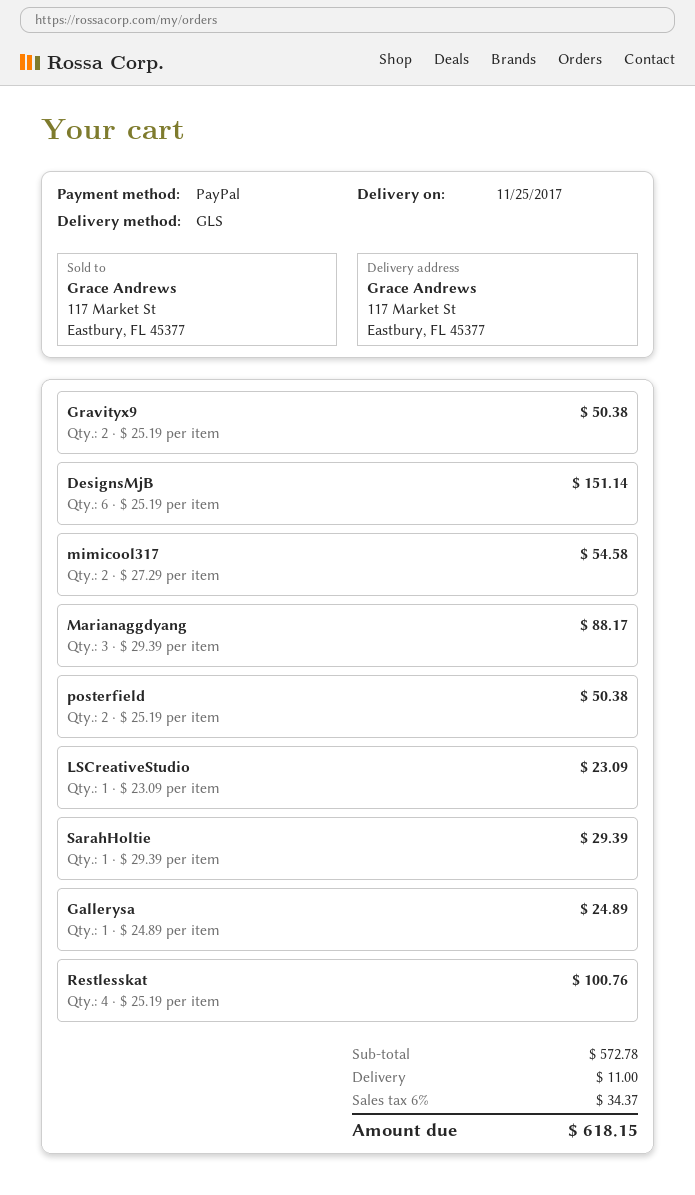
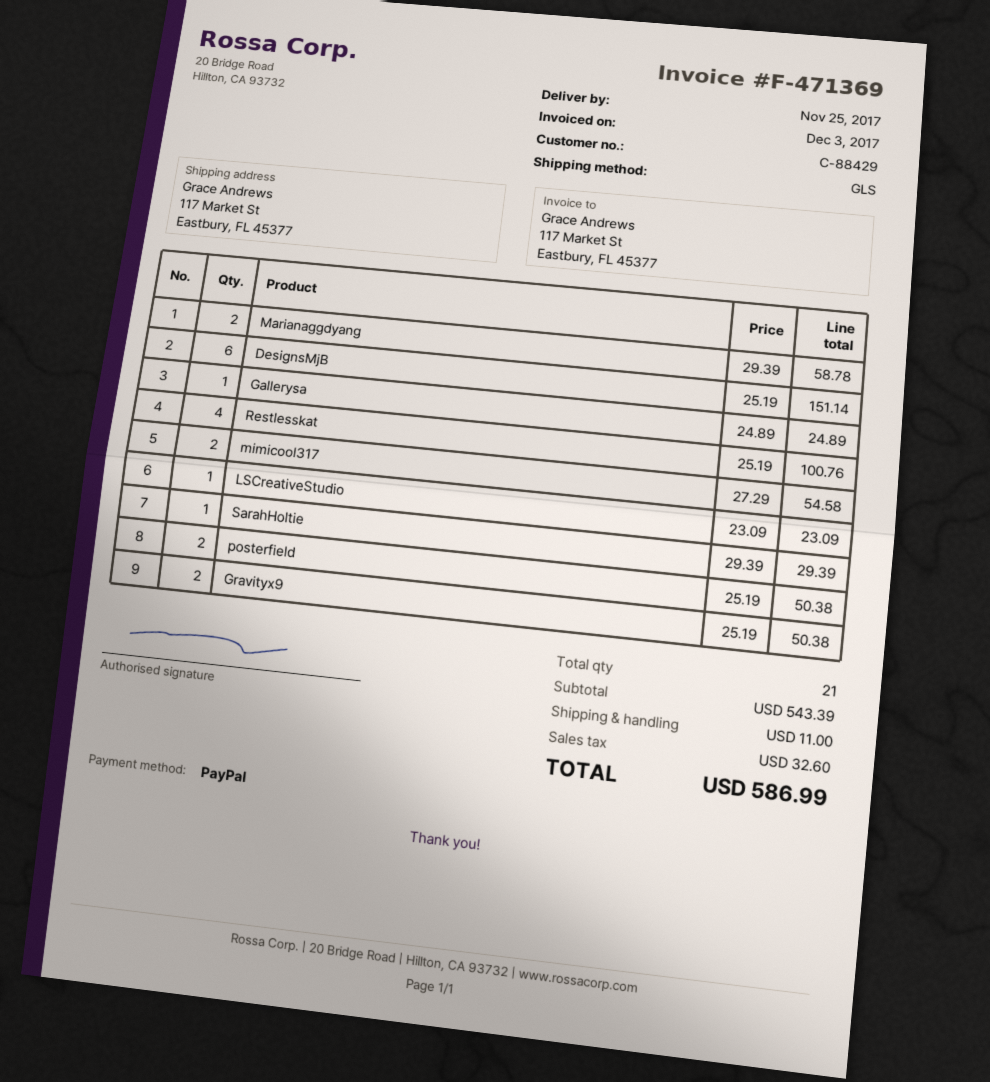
Marianaggdyang: 3 x 29.39 = 88.17 -> 2 x 29.39 = 58.78
subtotal: 572.78 -> 543.39
tax: 34.37 -> 32.60
total: 618.15 -> 586.99

